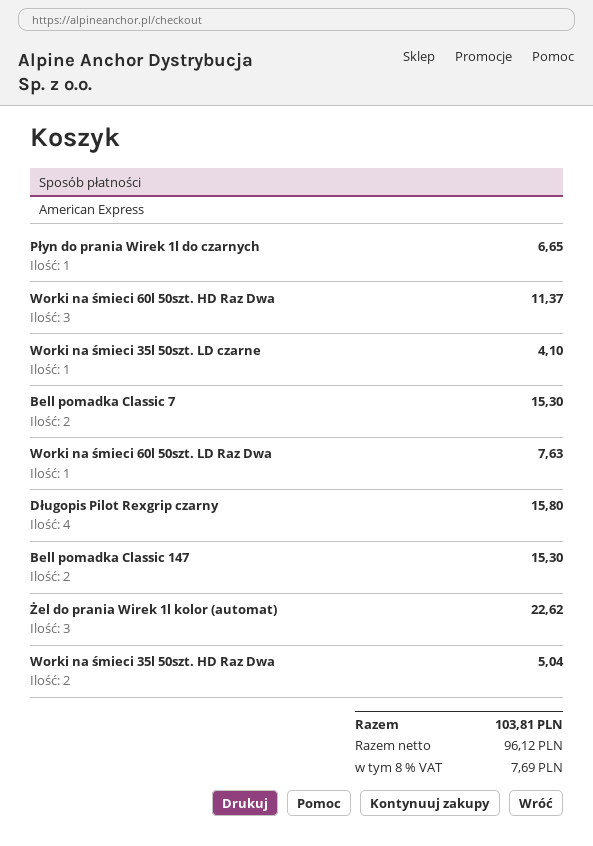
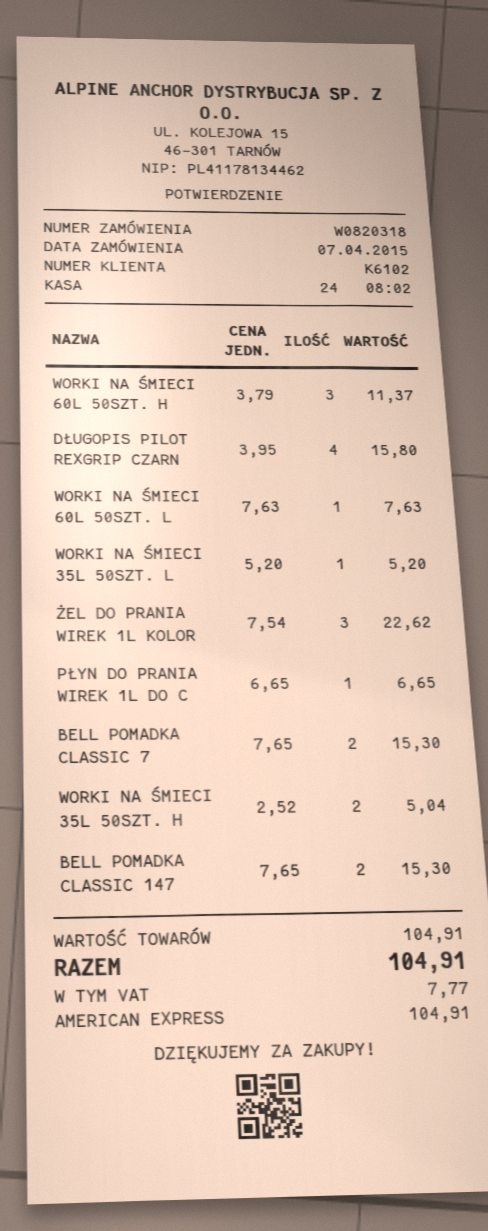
Worki na śmieci 35l 50szt. LD czarne: 1 for 4.10 -> 1 for 5.20
tax: 7.69 -> 7.77
total: 103.81 -> 104.91

